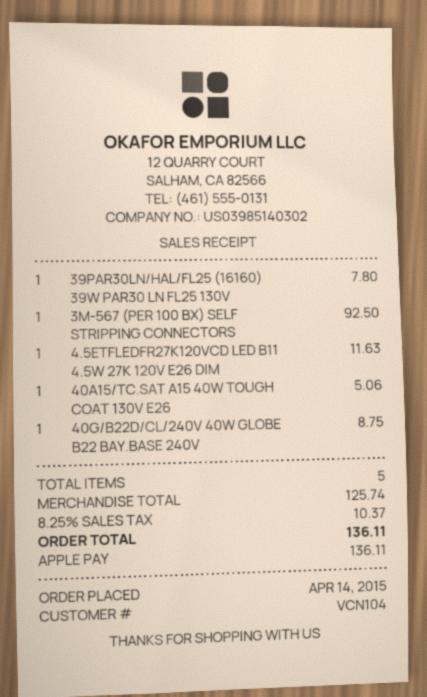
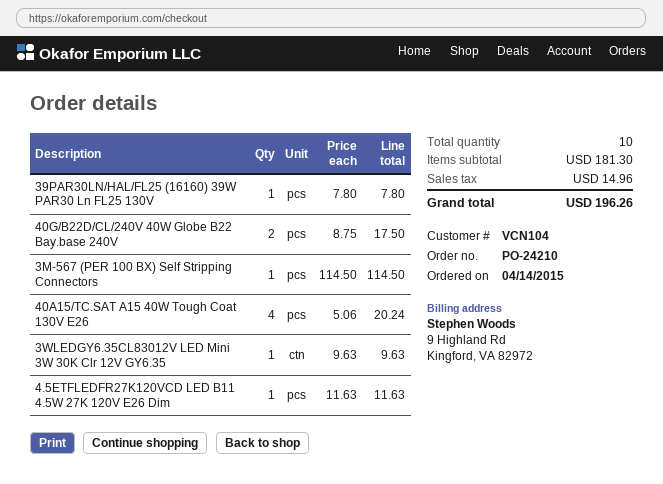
3M-567 (PER 100 BX) SELF STRIPPING CONNECTORS: 1 x 92.50 = 92.50 -> 1 x 114.50 = 114.50
40A15/TC.SAT A15 40W TOUGH COAT 130V E26: 1 x 5.06 = 5.06 -> 4 x 5.06 = 20.24
40G/B22D/CL/240V 40W GLOBE B22 BAY.BASE 240V: 1 x 8.75 = 8.75 -> 2 x 8.75 = 17.50
3WLEDGY6.35CL83012V LED Mini 3W 30K Clr 12V GY6.35: none -> 1 x 9.63 = 9.63
total quantity: 5 -> 10
subtotal: 125.74 -> 181.30
tax: 10.37 -> 14.96
total: 136.11 -> 196.26

